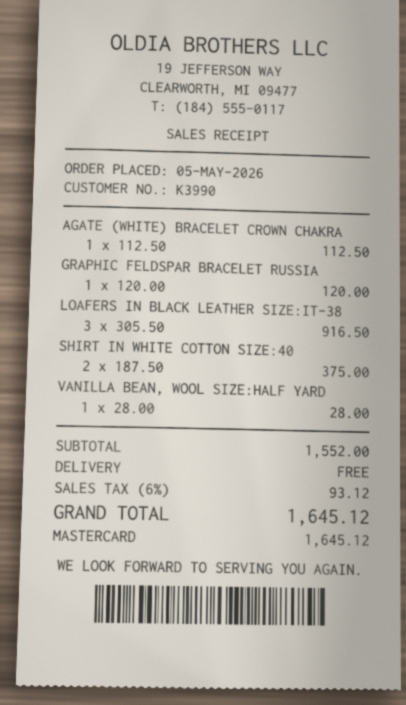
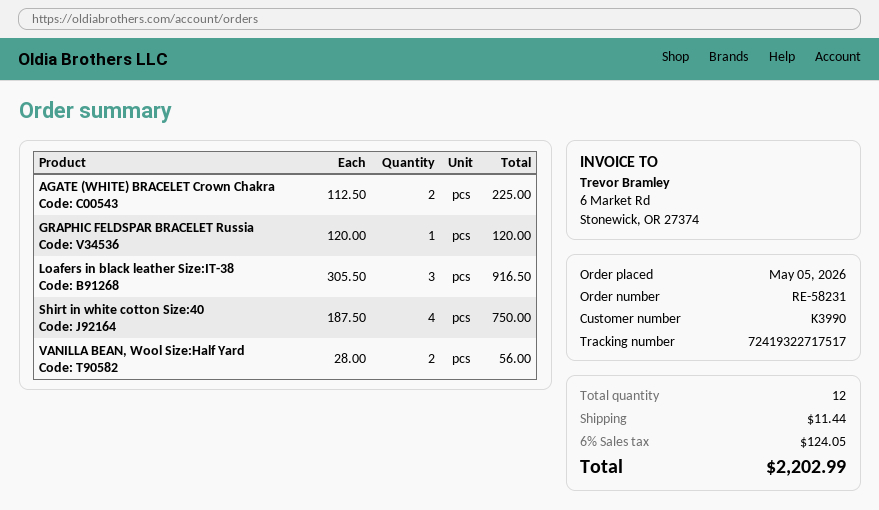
AGATE (WHITE) BRACELET CROWN CHAKRA: 1 x 112.50 = 112.50 -> 2 x 112.50 = 225.00
SHIRT IN WHITE COTTON SIZE:40: 2 x 187.50 = 375.00 -> 4 x 187.50 = 750.00
VANILLA BEAN, WOOL SIZE:HALF YARD: 1 x 28.00 = 28.00 -> 2 x 28.00 = 56.00
shipping: 0.00 -> 11.44
tax: 6% = 93.12 -> 6% = 124.05
total: 1645.12 -> 2202.99

